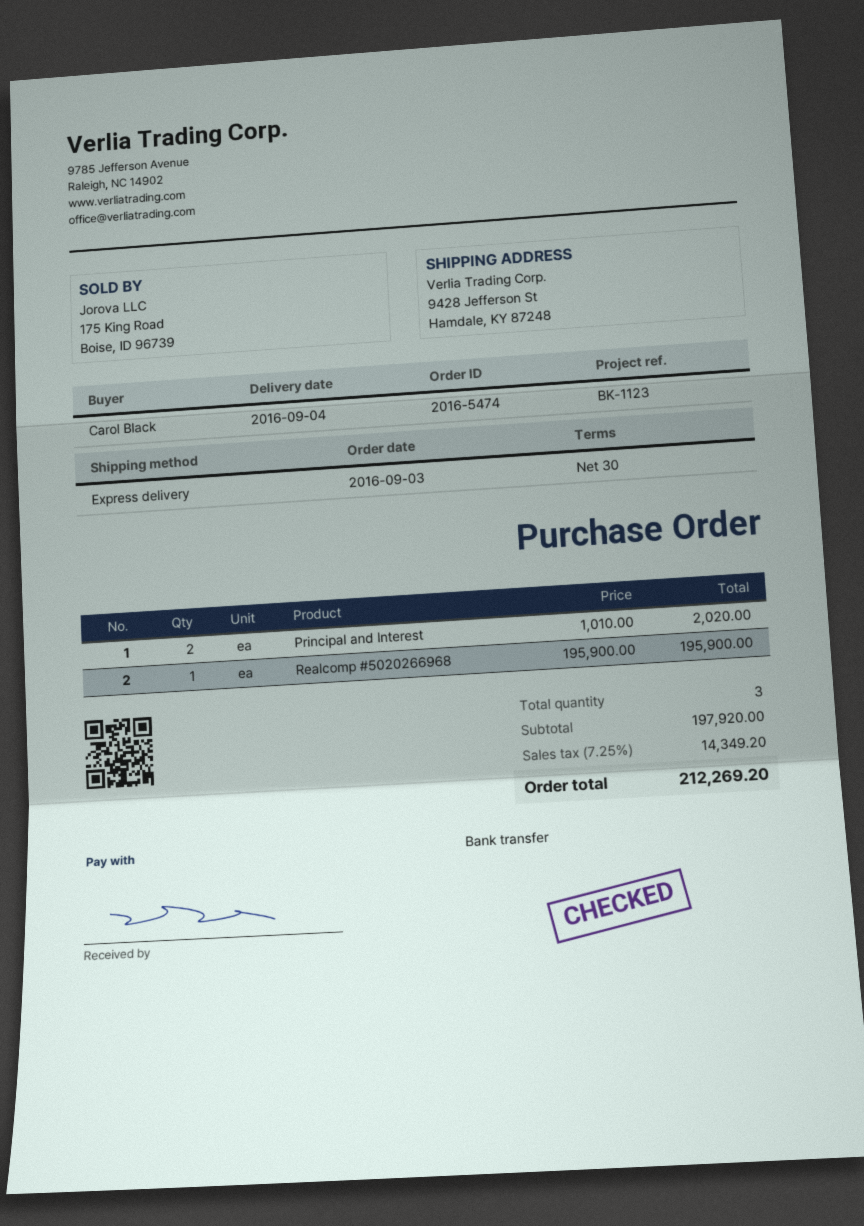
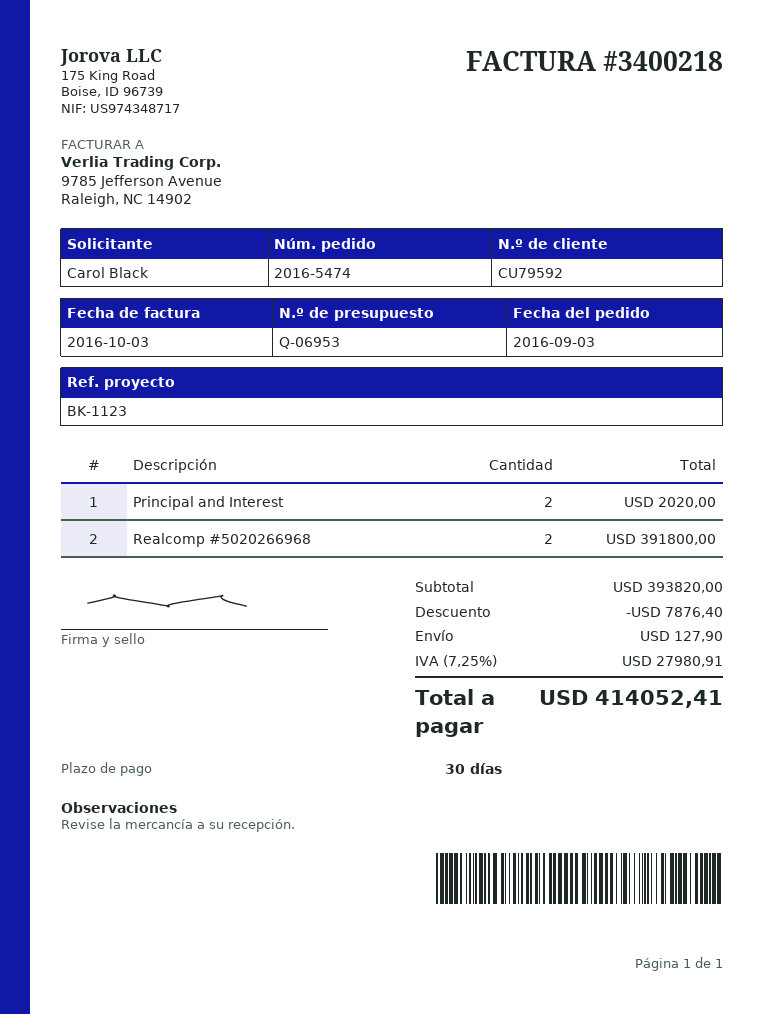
Realcomp #5020266968: 1 for 195900.00 -> 2 for 391800.00
subtotal: 197920.00 -> 393820.00
discount: none -> 7876.40
shipping: none -> 127.90
tax: 7.25% = 14349.20 -> 7.25% = 27980.91
total: 212269.20 -> 414052.41

